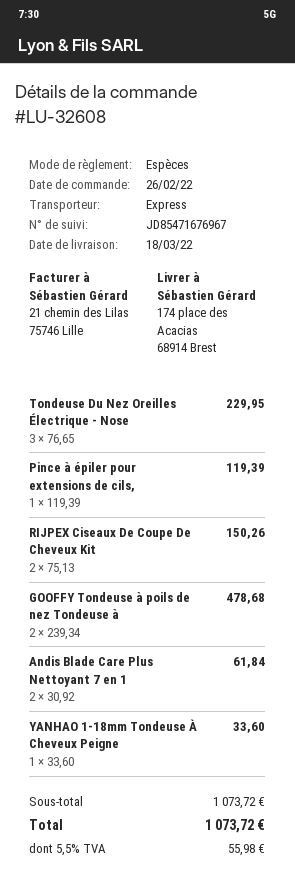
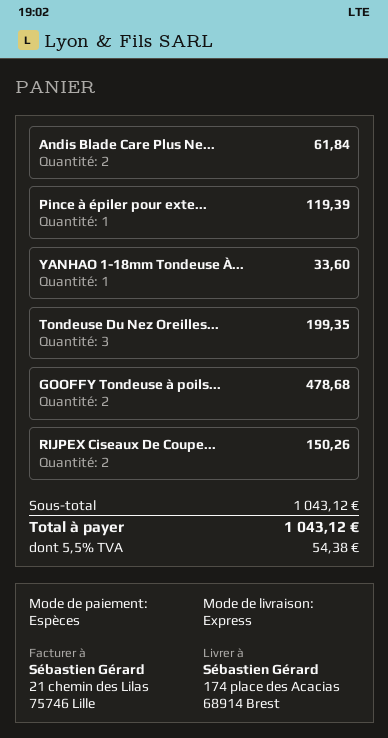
Tondeuse Du Nez Oreilles Électrique - Nose: 3 for 229.95 -> 3 for 199.35
subtotal: 1073.72 -> 1043.12
tax: 5.5% = 55.98 -> 5.5% = 54.38
total: 1073.72 -> 1043.12

